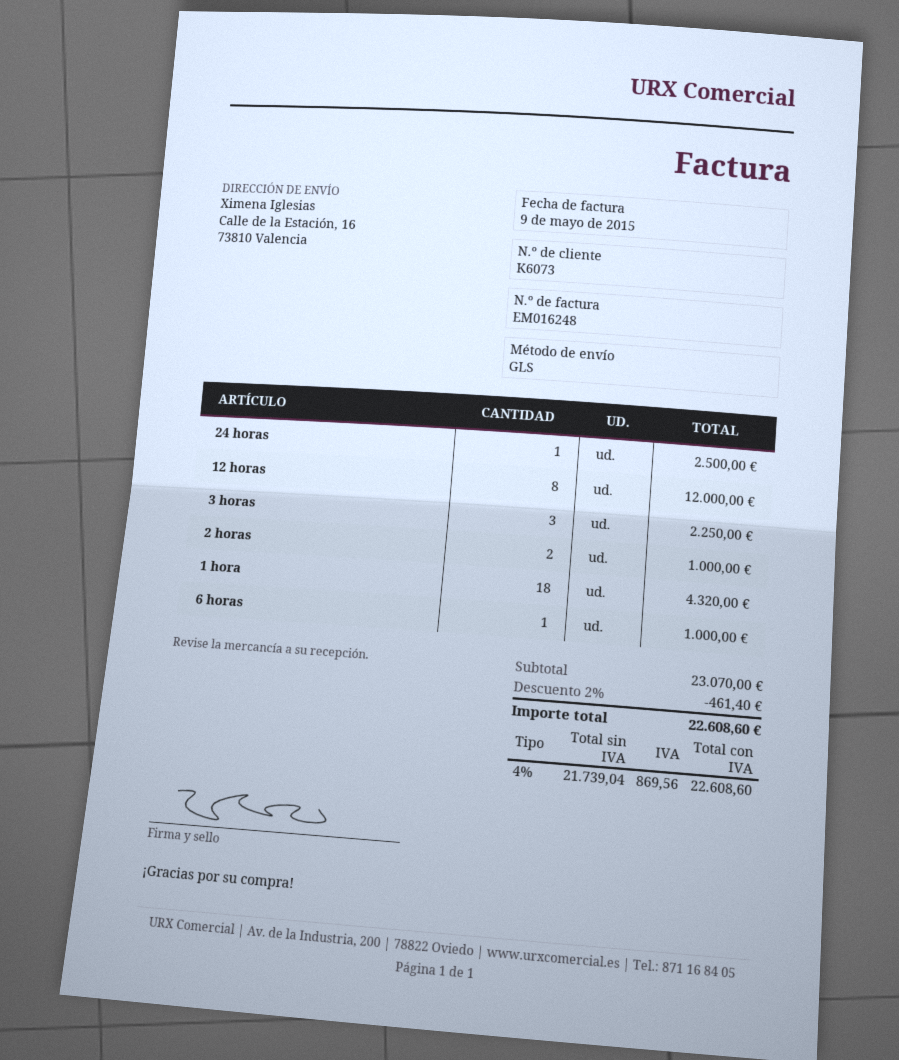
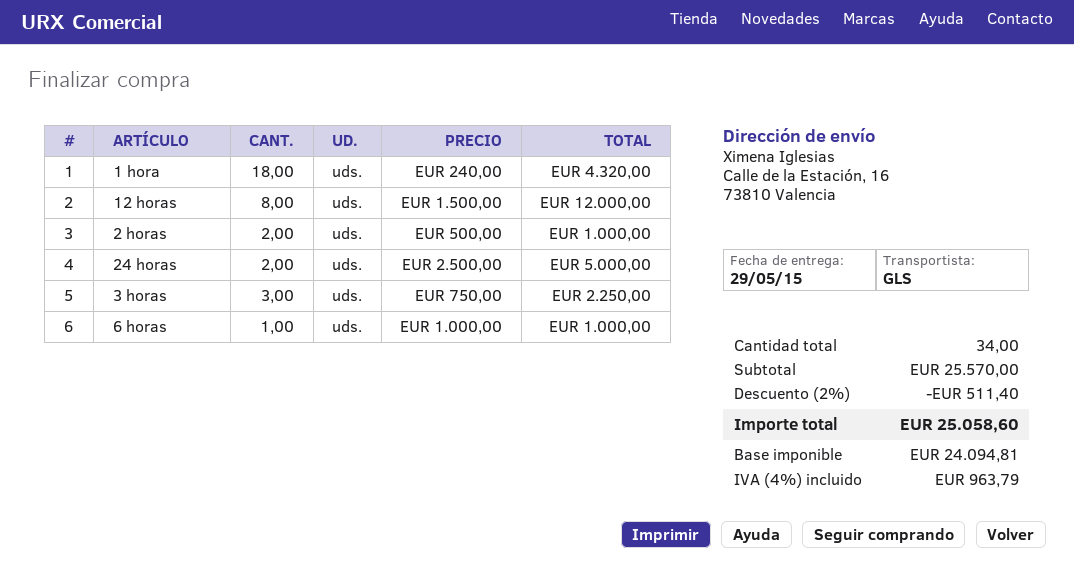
24 horas: 1 for 2500.00 -> 2 for 5000.00
subtotal: 23070.00 -> 25570.00
discount: 2% = 461.40 -> 2% = 511.40
net: 21739.04 -> 24094.81
tax: 4% = 869.56 -> 4% = 963.79
total: 22608.60 -> 25058.60

